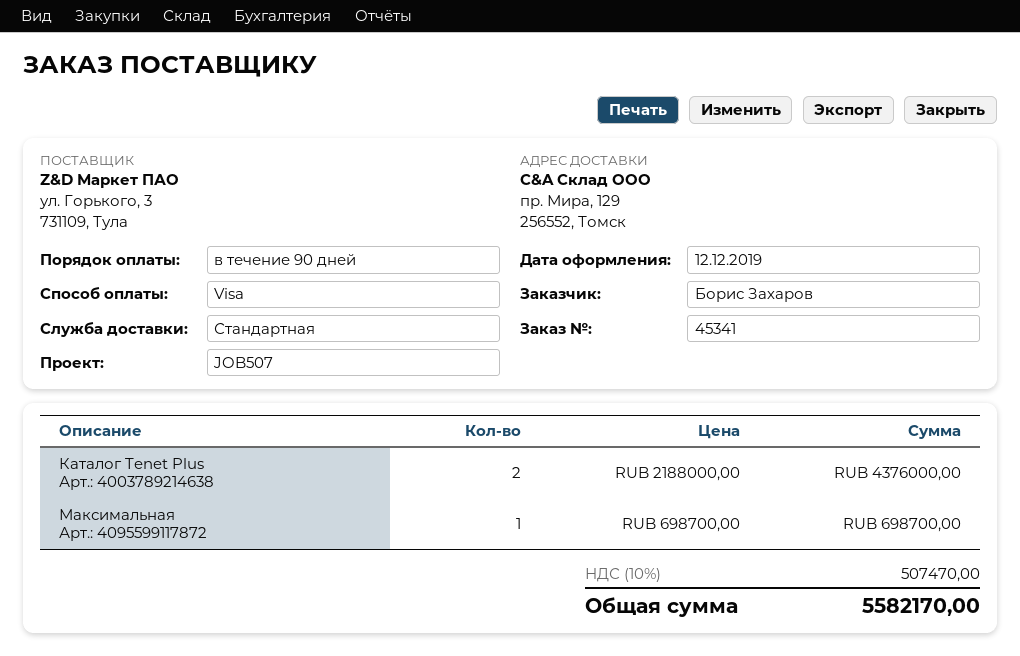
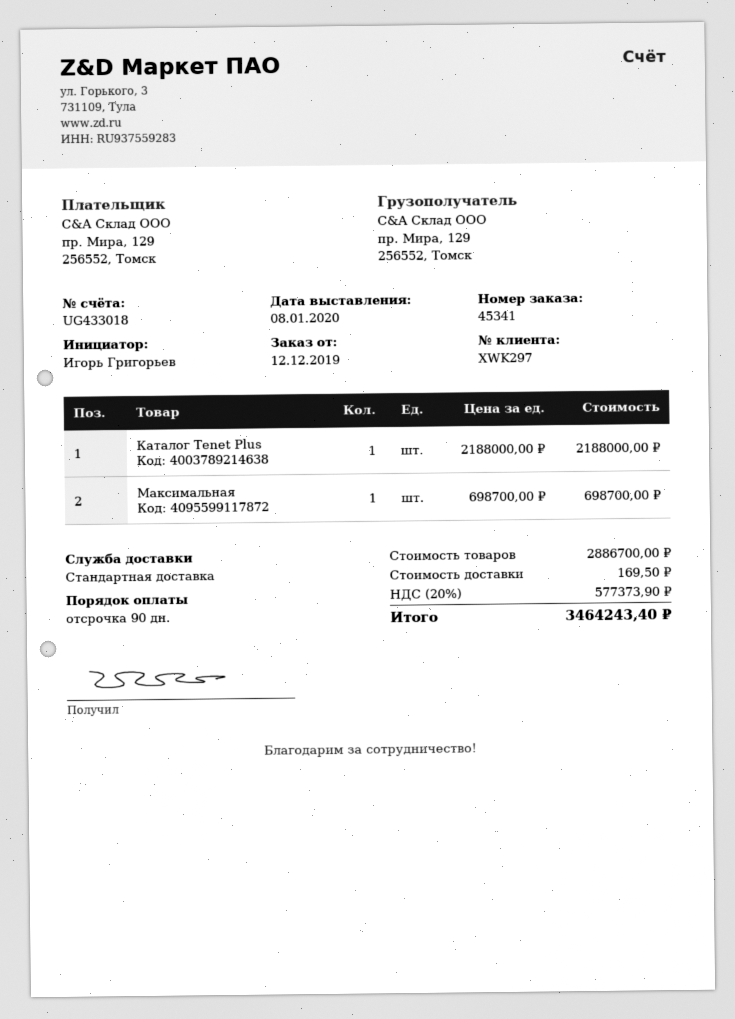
ordered by: Борис Захаров -> Игорь Григорьев
Каталог Tenet Plus: 2 x 2188000.00 = 4376000.00 -> 1 x 2188000.00 = 2188000.00
shipping: none -> 169.50
tax: 10% = 507470.00 -> 20% = 577373.90
total: 5582170.00 -> 3464243.40

